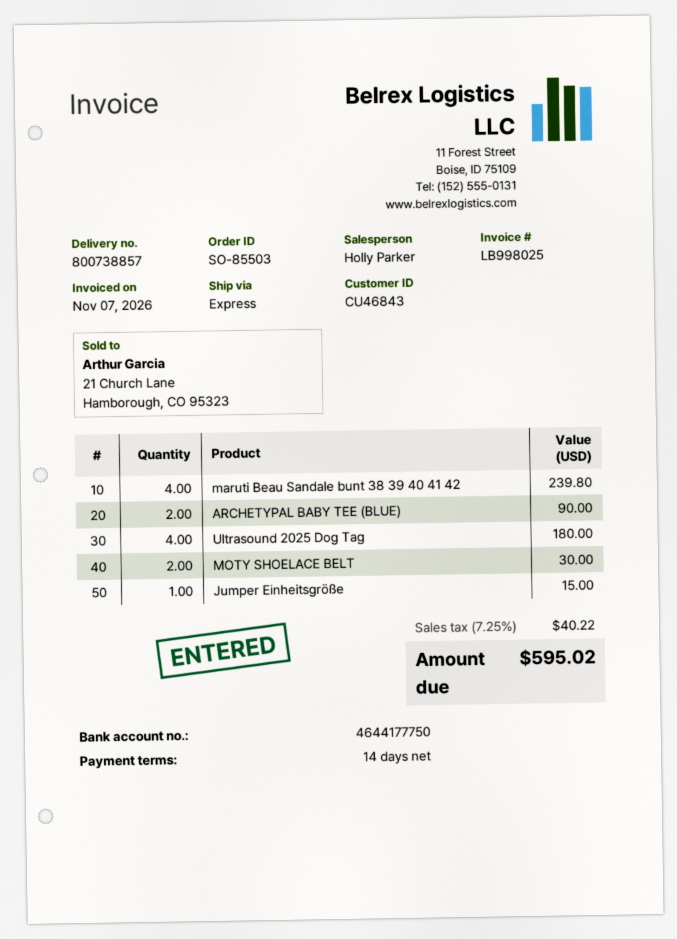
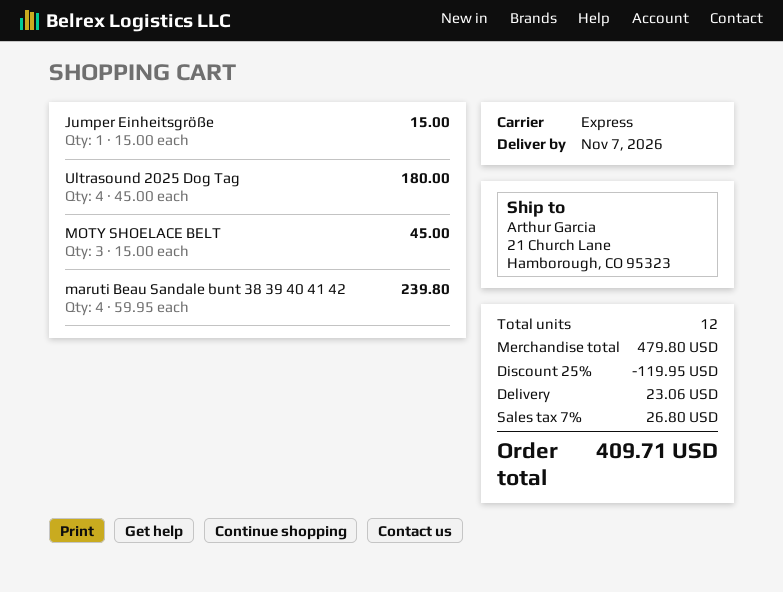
ARCHETYPAL BABY TEE (BLUE): 2 for 90.00 -> none
MOTY SHOELACE BELT: 2 for 30.00 -> 3 for 45.00
discount: none -> 25% = 119.95
shipping: none -> 23.06
tax: 7.25% = 40.22 -> 7% = 26.80
total: 595.02 -> 409.71

